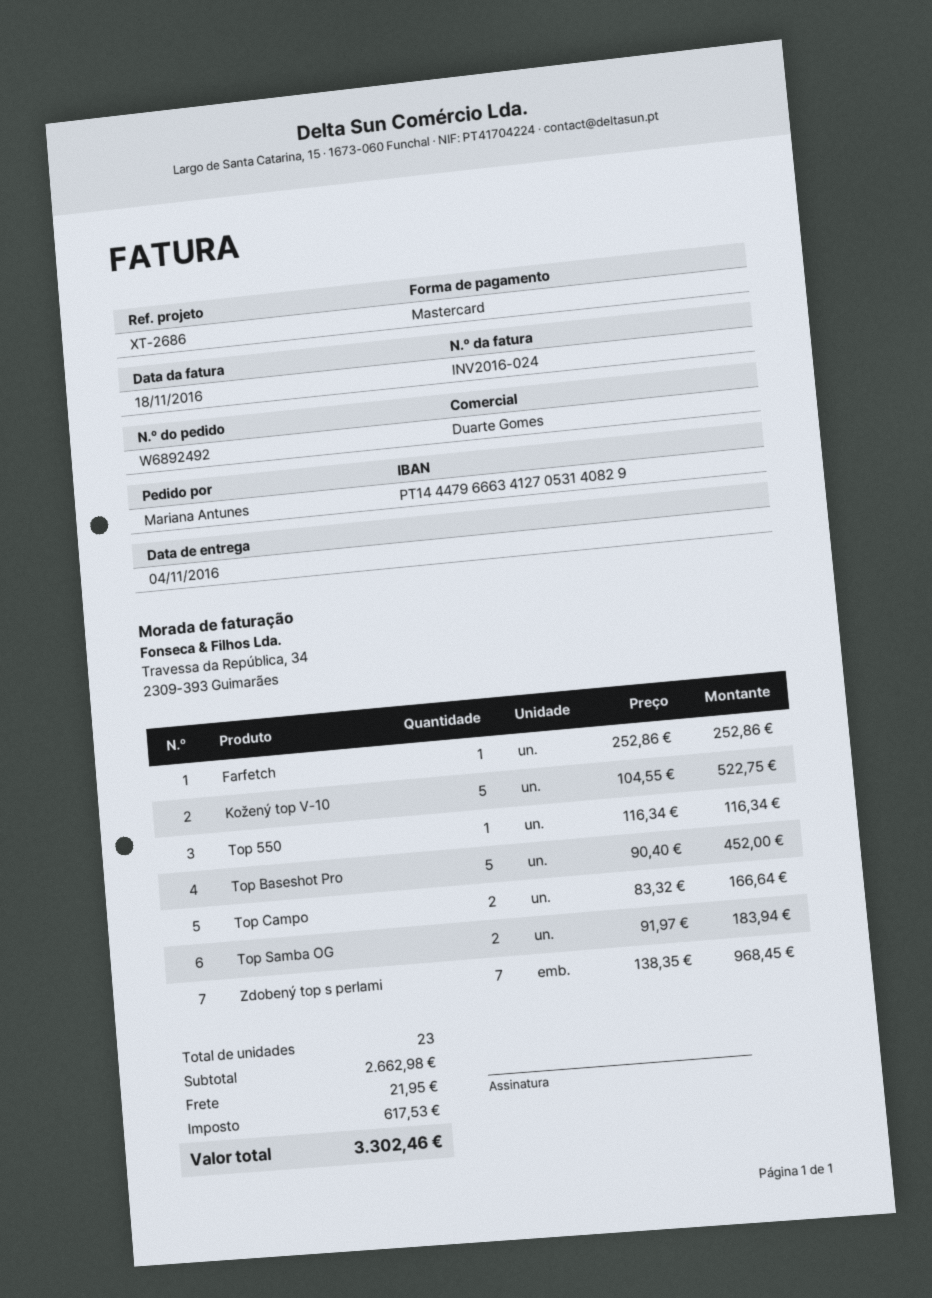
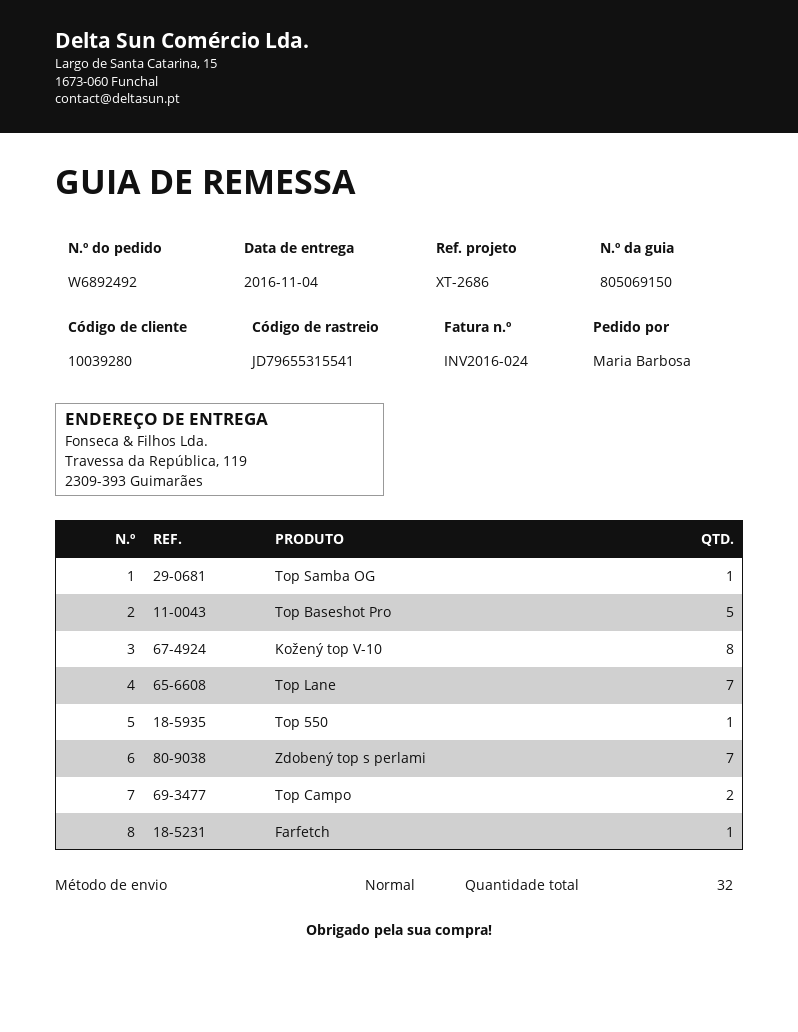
ordered by: Mariana Antunes -> Maria Barbosa
Kožený top V-10: 5 -> 8
Top Samba OG: 2 -> 1
Top Lane: none -> 7
total quantity: 23 -> 32

